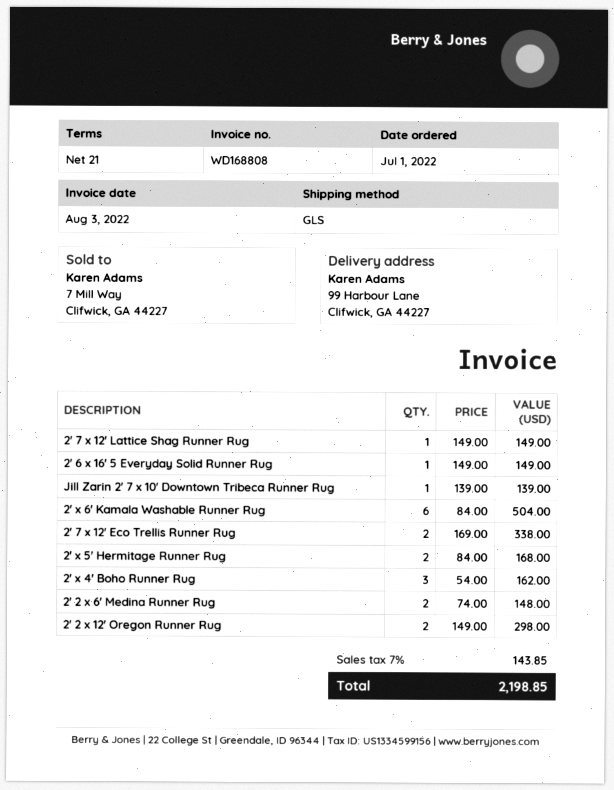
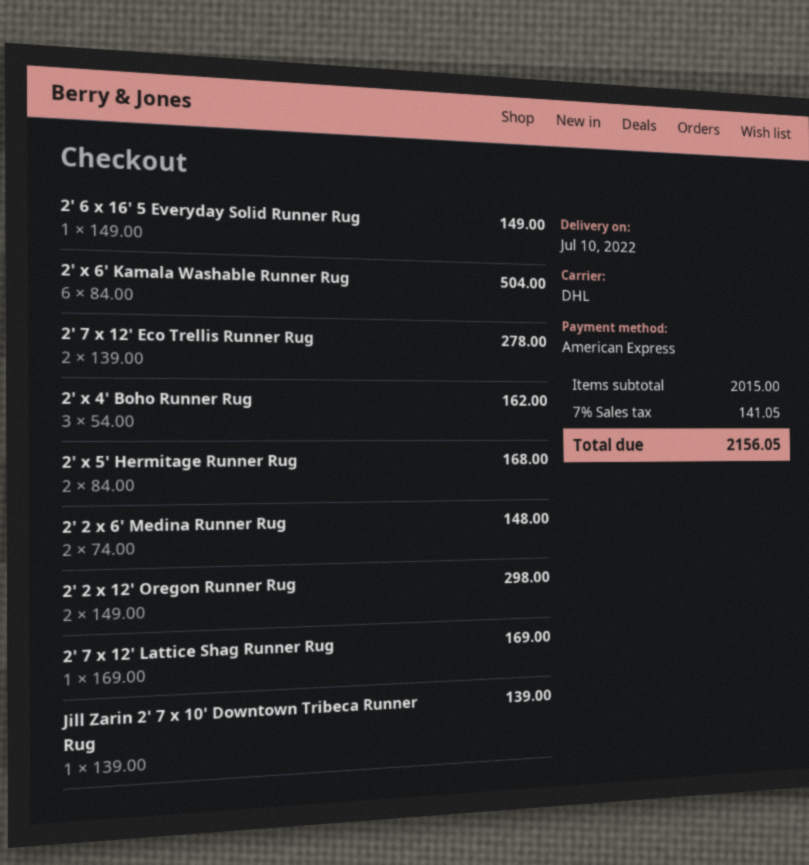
shipping method: GLS -> DHL
2' 7 x 12' Lattice Shag Runner Rug: 1 x 149.00 = 149.00 -> 1 x 169.00 = 169.00
2' 7 x 12' Eco Trellis Runner Rug: 2 x 169.00 = 338.00 -> 2 x 139.00 = 278.00
tax: 7% = 143.85 -> 7% = 141.05
total: 2198.85 -> 2156.05

